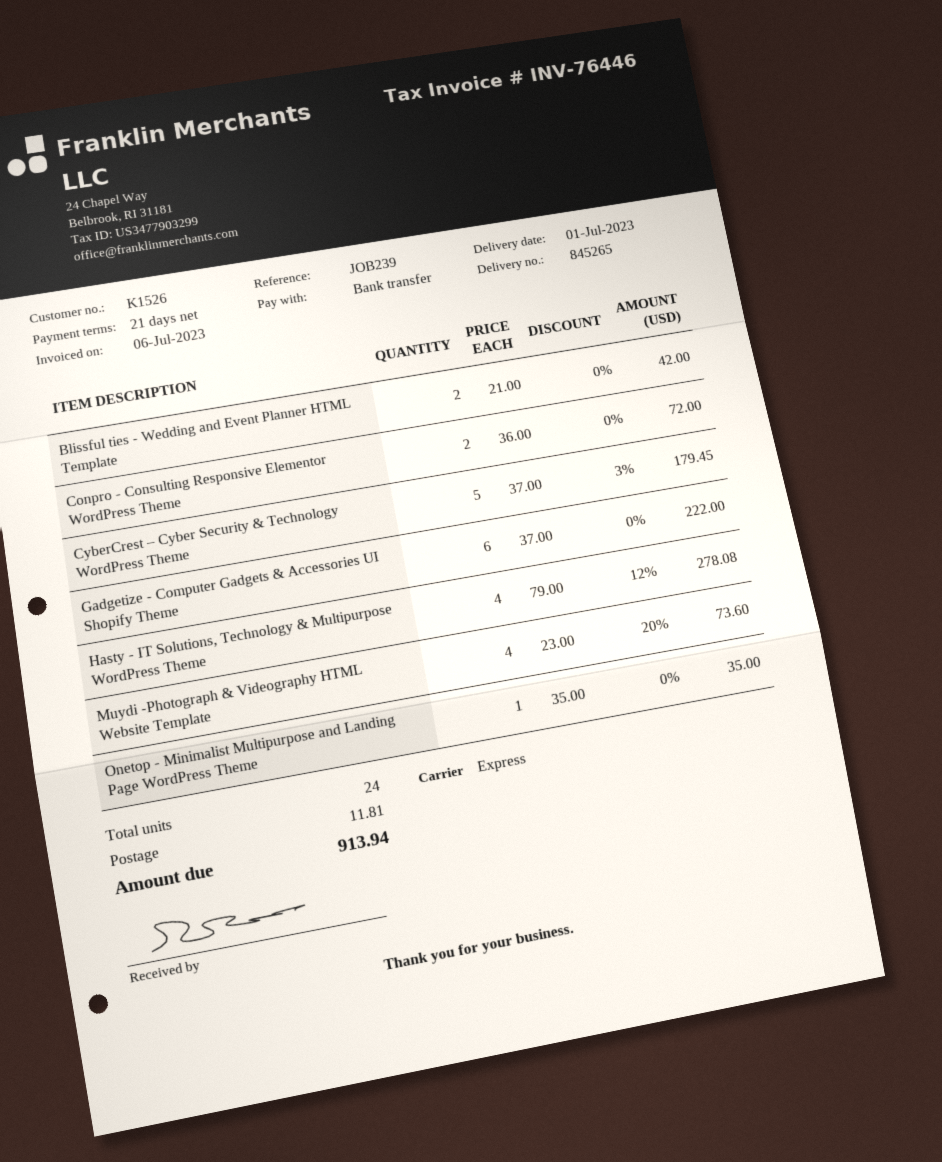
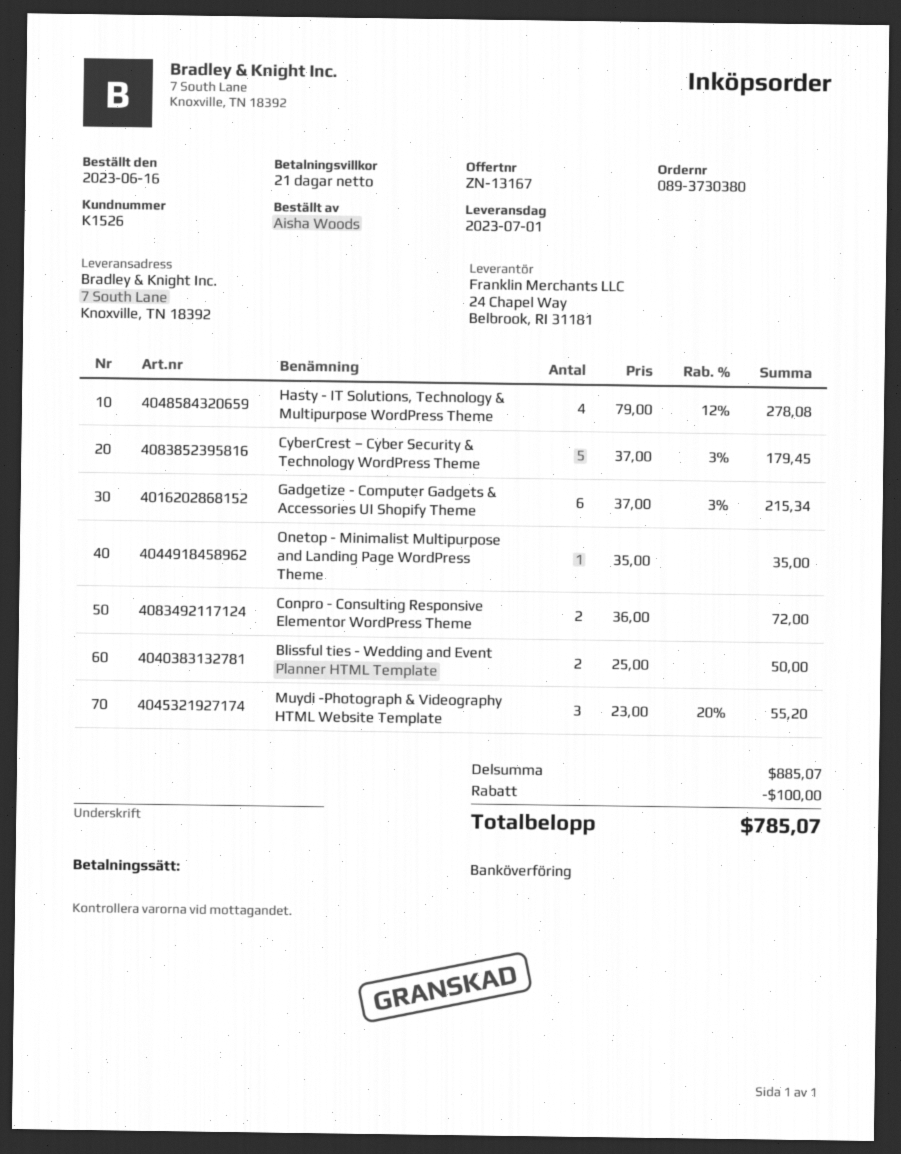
Blissful ties - Wedding and Event Planner HTML Template: 2 x 21.00 = 42.00 -> 2 x 25.00 = 50.00
Gadgetize - Computer Gadgets & Accessories UI Shopify Theme: 6 x 37.00 = 222.00 -> 6 x 37.00 - 3% = 215.34
Muydi -Photograph & Videography HTML Website Template: 4 x 23.00 - 20% = 73.60 -> 3 x 23.00 - 20% = 55.20
discount: none -> 100.00
shipping: 11.81 -> none
total: 913.94 -> 785.07

